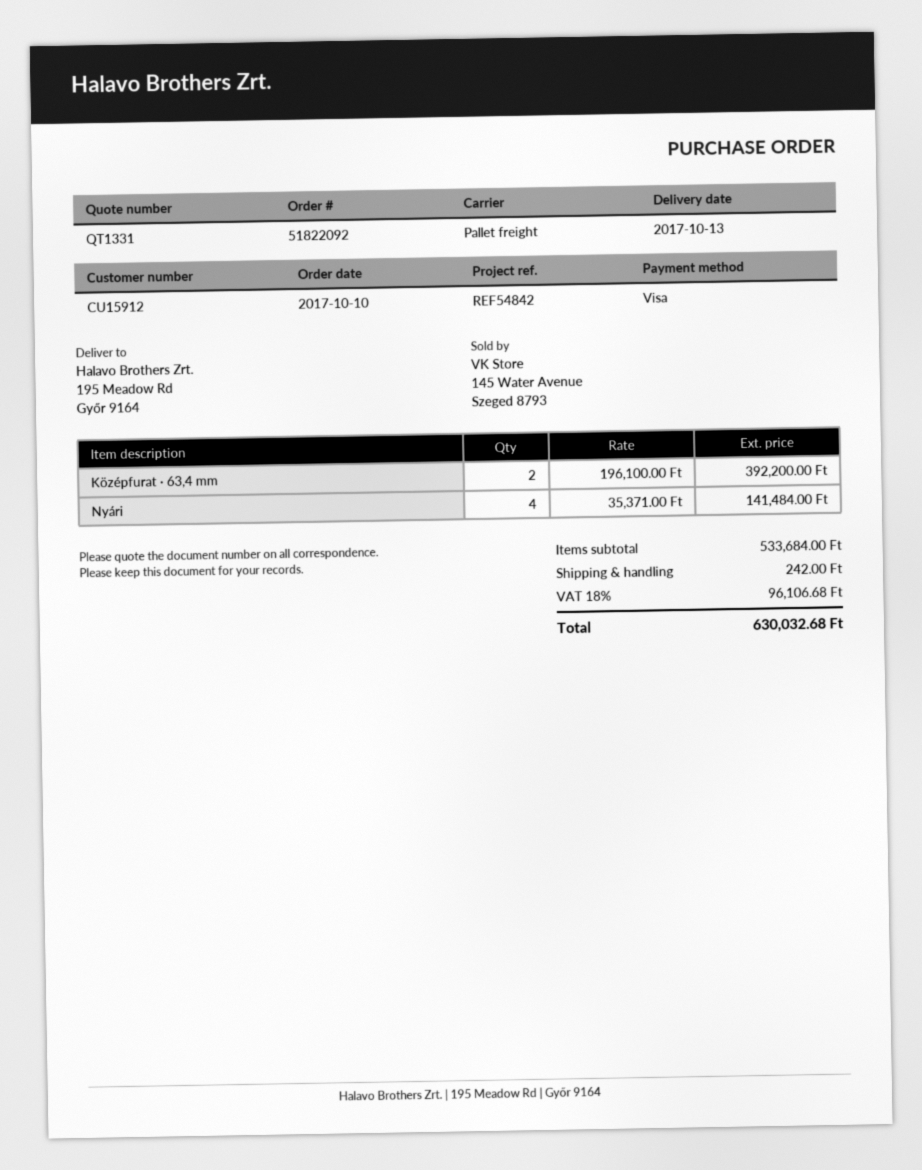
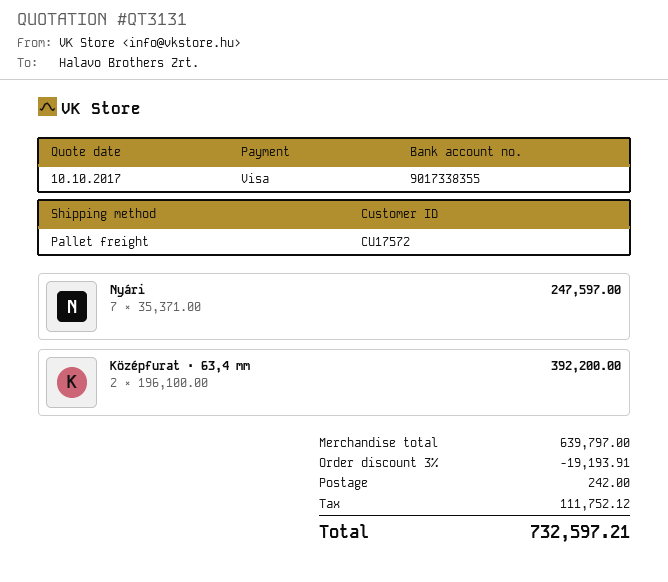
quote number: QT1331 -> QT3131
customer number: CU15912 -> CU17572
Nyári: 4 x 35371.00 = 141484.00 -> 7 x 35371.00 = 247597.00
subtotal: 533684.00 -> 639797.00
discount: none -> 3% = 19193.91
tax: 96106.68 -> 111752.12
total: 630032.68 -> 732597.21

